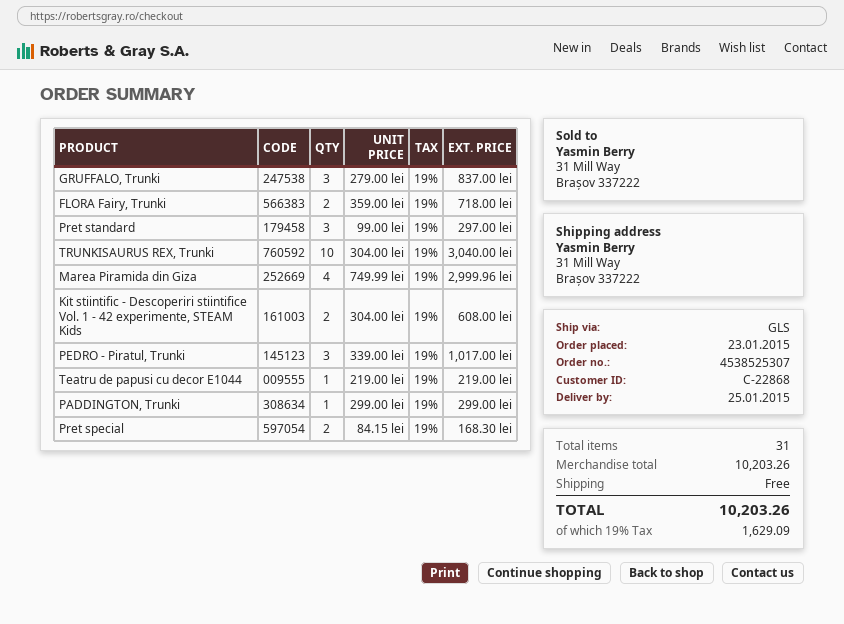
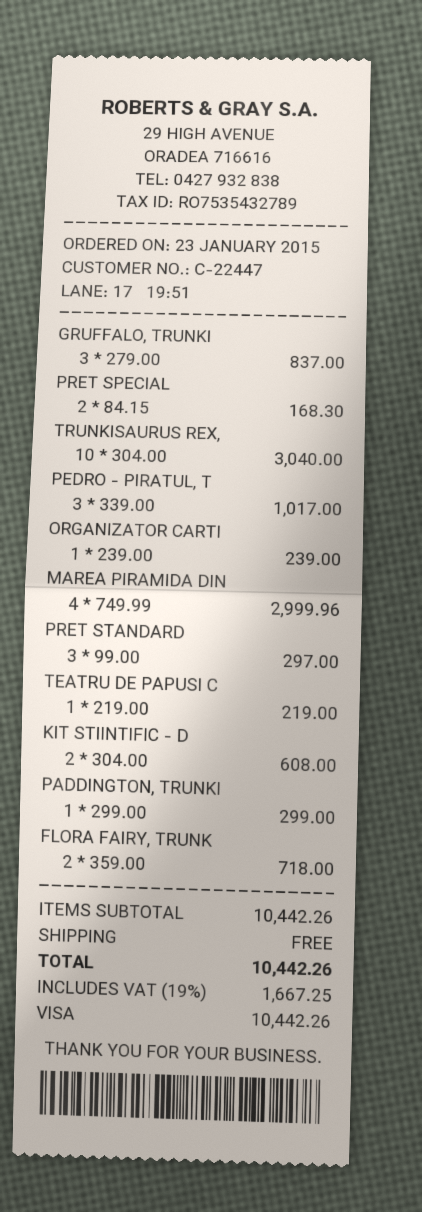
customer number: C-22868 -> C-22447
ORGANIZATOR CARTI: none -> 1 x 239.00 = 239.00
subtotal: 10203.26 -> 10442.26
tax: 19% = 1629.09 -> 19% = 1667.25
total: 10203.26 -> 10442.26

